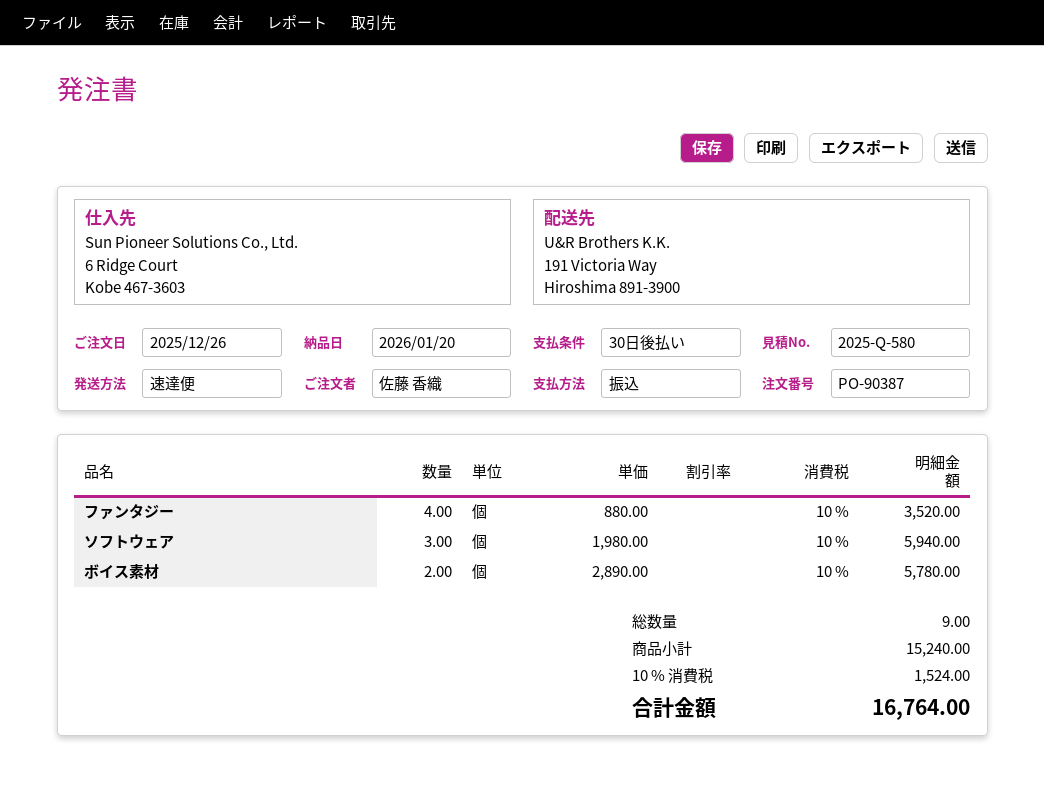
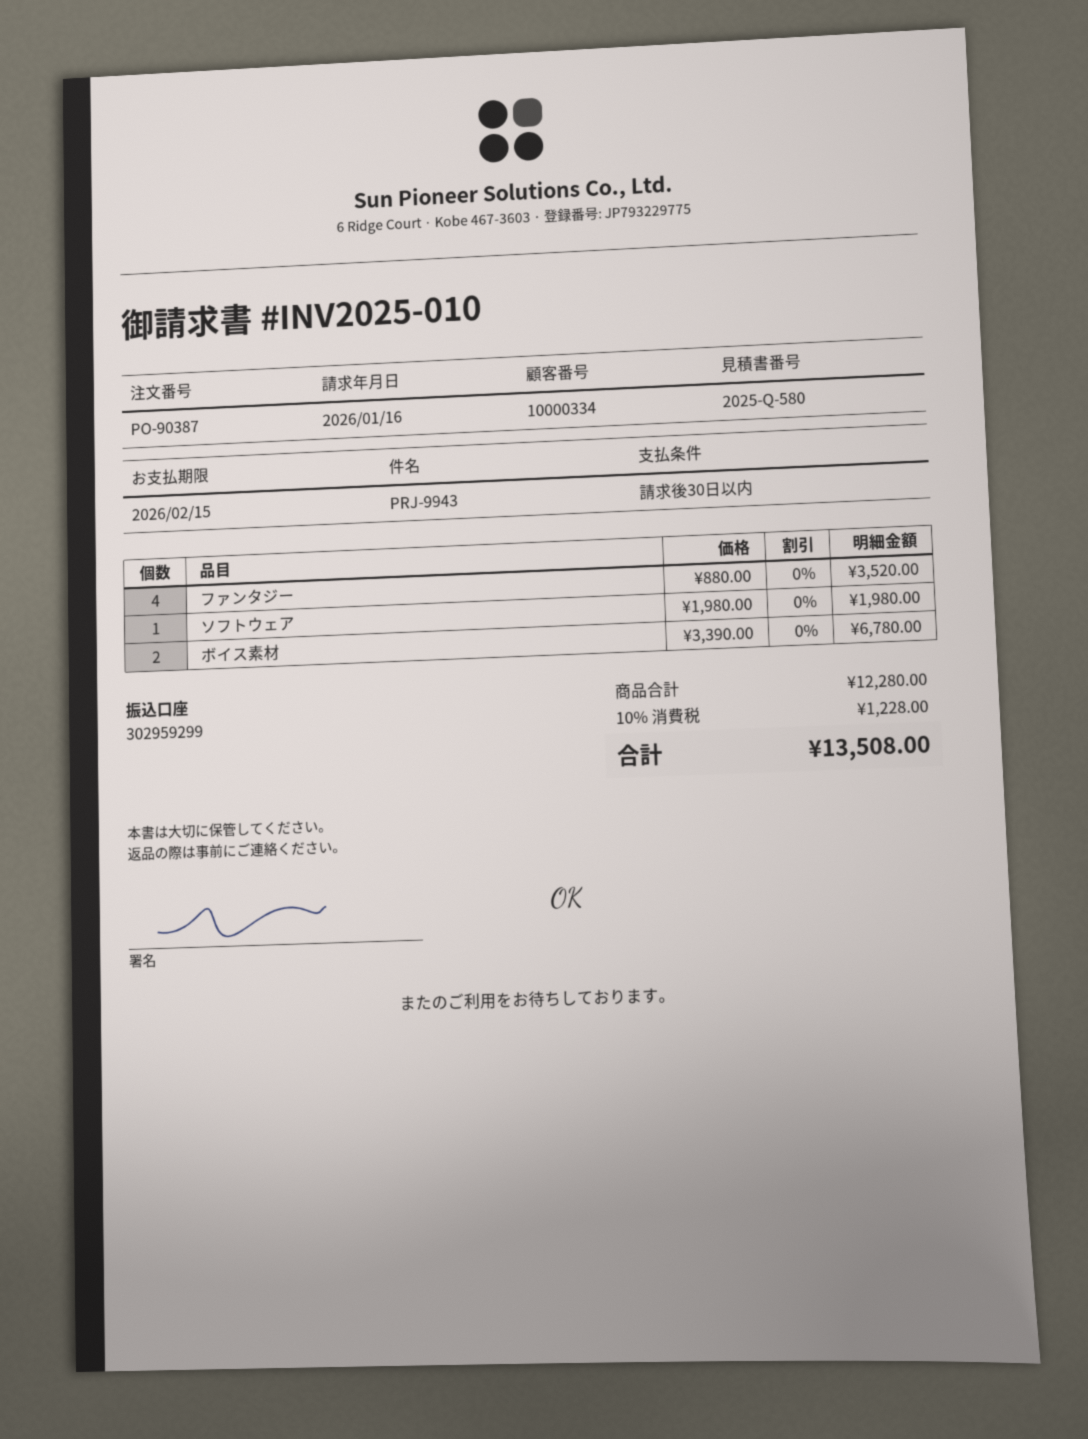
ソフトウェア: 3 x 1980.00 = 5940.00 -> 1 x 1980.00 = 1980.00
ボイス素材: 2 x 2890.00 = 5780.00 -> 2 x 3390.00 = 6780.00
subtotal: 15240.00 -> 12280.00
tax: 10% = 1524.00 -> 10% = 1228.00
total: 16764.00 -> 13508.00

